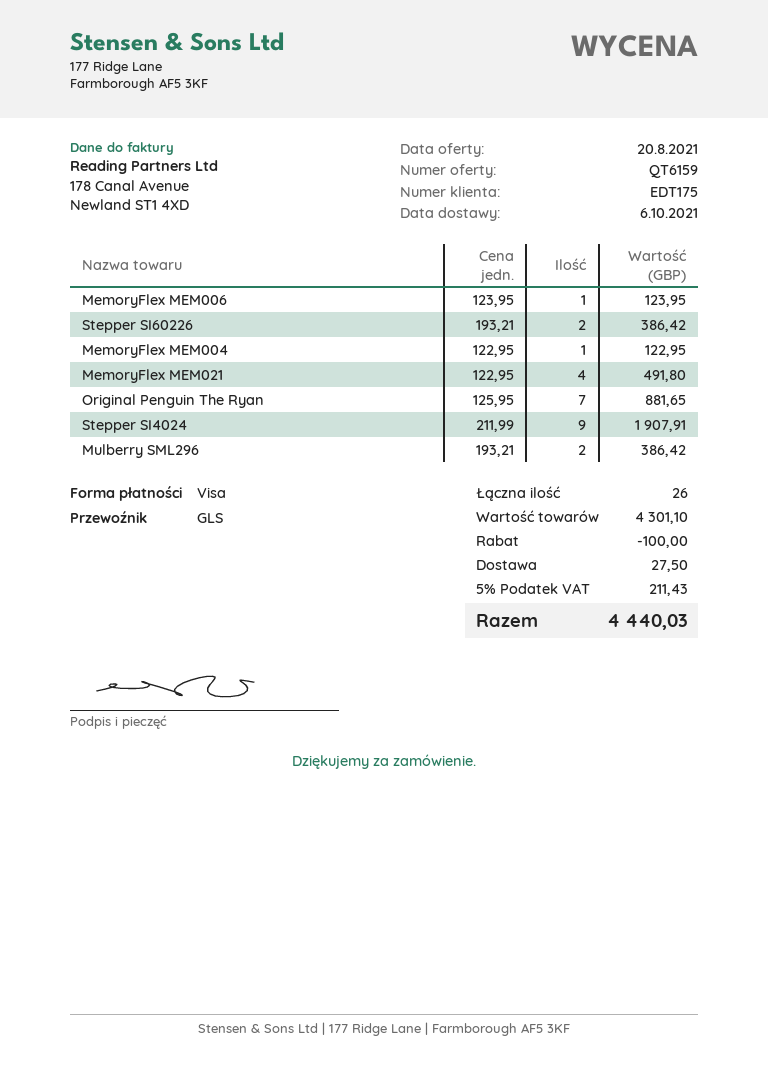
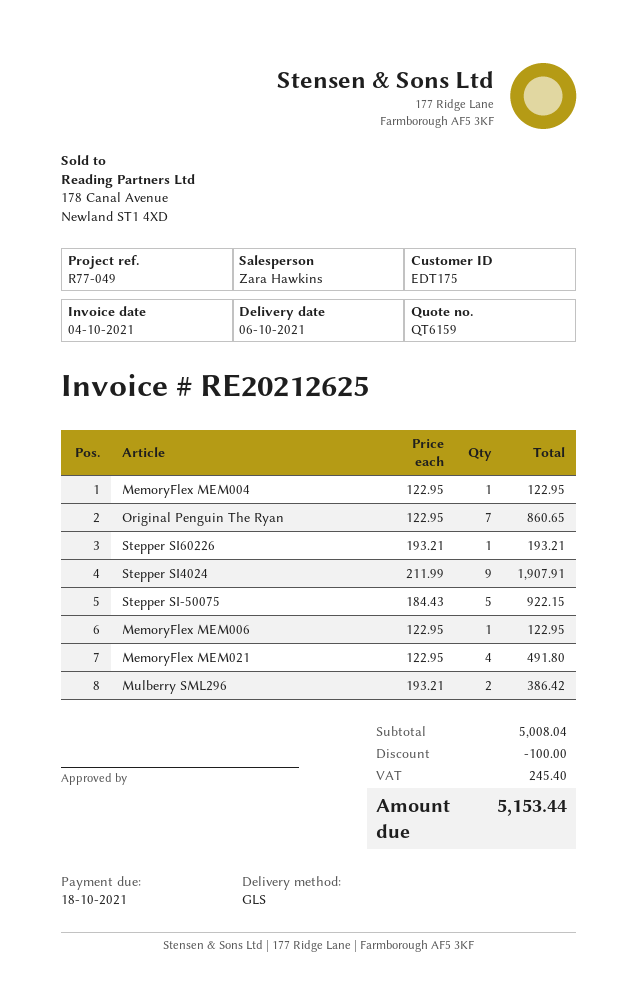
MemoryFlex MEM006: 1 x 123.95 = 123.95 -> 1 x 122.95 = 122.95
Stepper SI60226: 2 x 193.21 = 386.42 -> 1 x 193.21 = 193.21
Original Penguin The Ryan: 7 x 125.95 = 881.65 -> 7 x 122.95 = 860.65
Stepper SI-50075: none -> 5 x 184.43 = 922.15
subtotal: 4301.10 -> 5008.04
shipping: 27.50 -> none
tax: 211.43 -> 245.40
total: 4440.03 -> 5153.44

